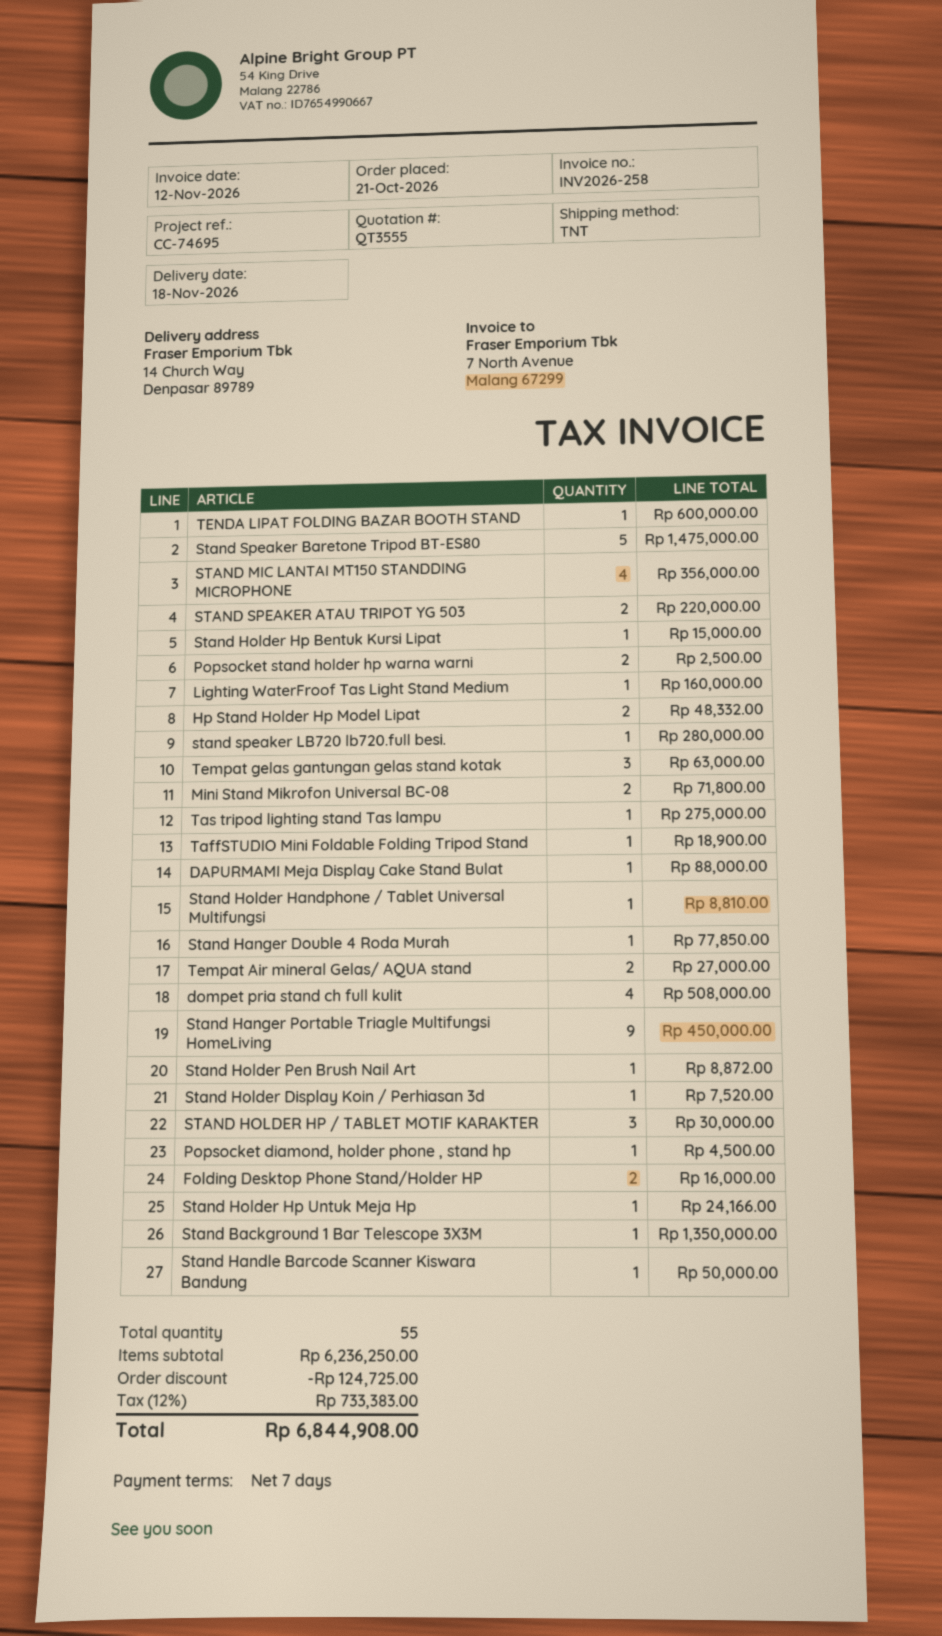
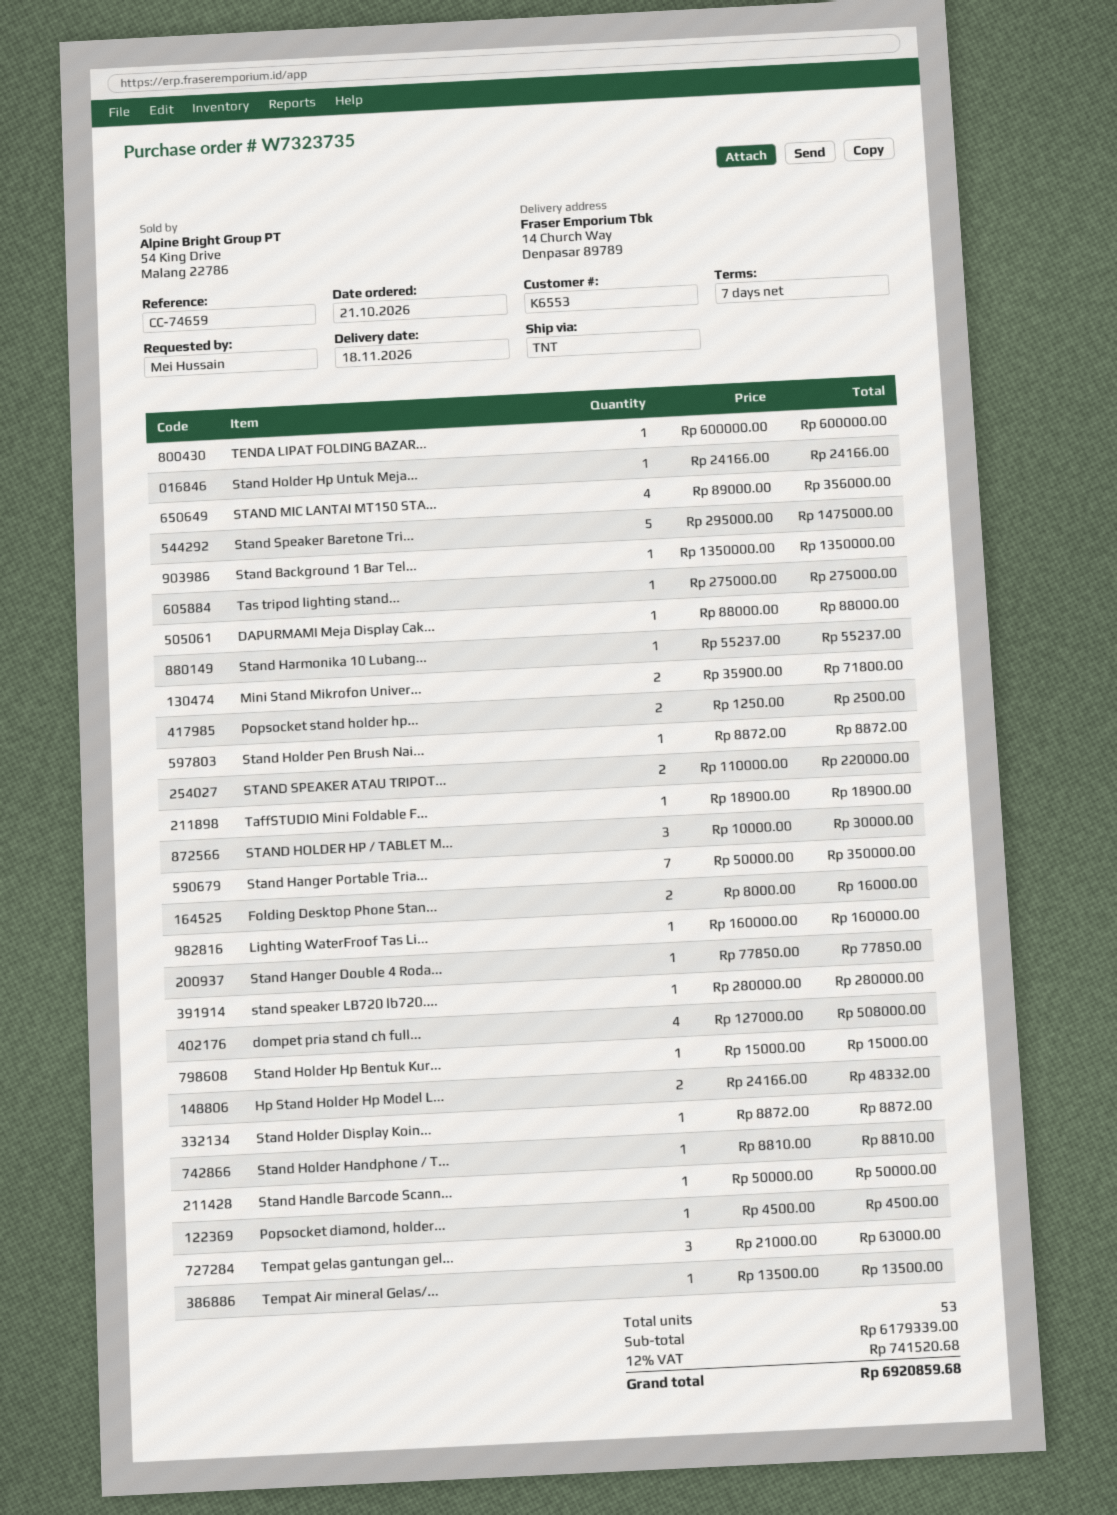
reference: CC-74695 -> CC-74659
Tempat Air mineral Gelas/ AQUA stand: 2 for 27000.00 -> 1 for 13500.00
Stand Hanger Portable Triagle Multifungsi HomeLiving: 9 for 450000.00 -> 7 for 350000.00
Stand Holder Display Koin / Perhiasan 3d: 1 for 7520.00 -> 1 for 8872.00
Stand Harmonika 10 Lubang...: none -> 1 for 55237.00
total quantity: 55 -> 53
subtotal: 6236250.00 -> 6179339.00
discount: 124725.00 -> none
tax: 12% = 733383.00 -> 12% = 741520.68
total: 6844908.00 -> 6920859.68

